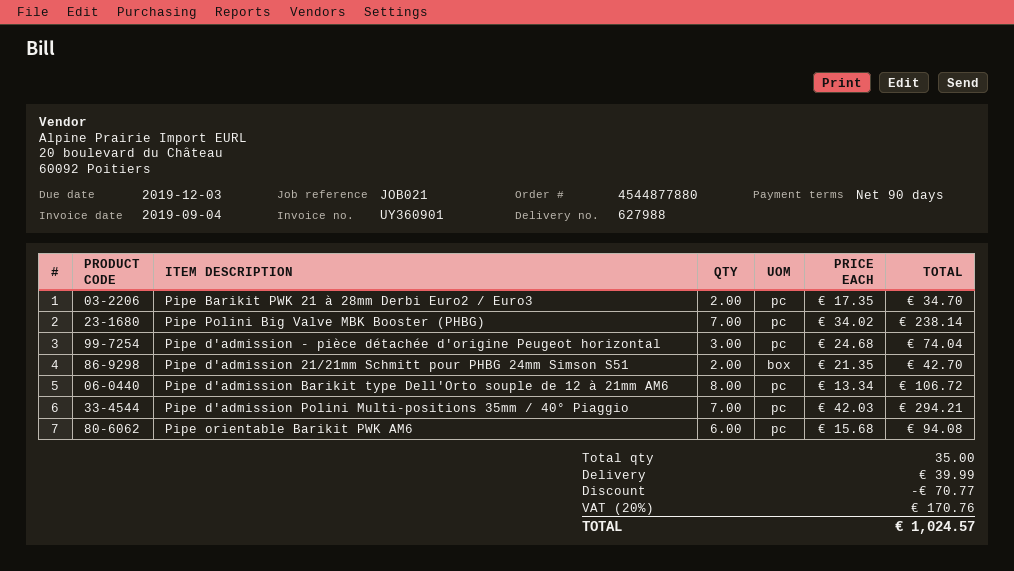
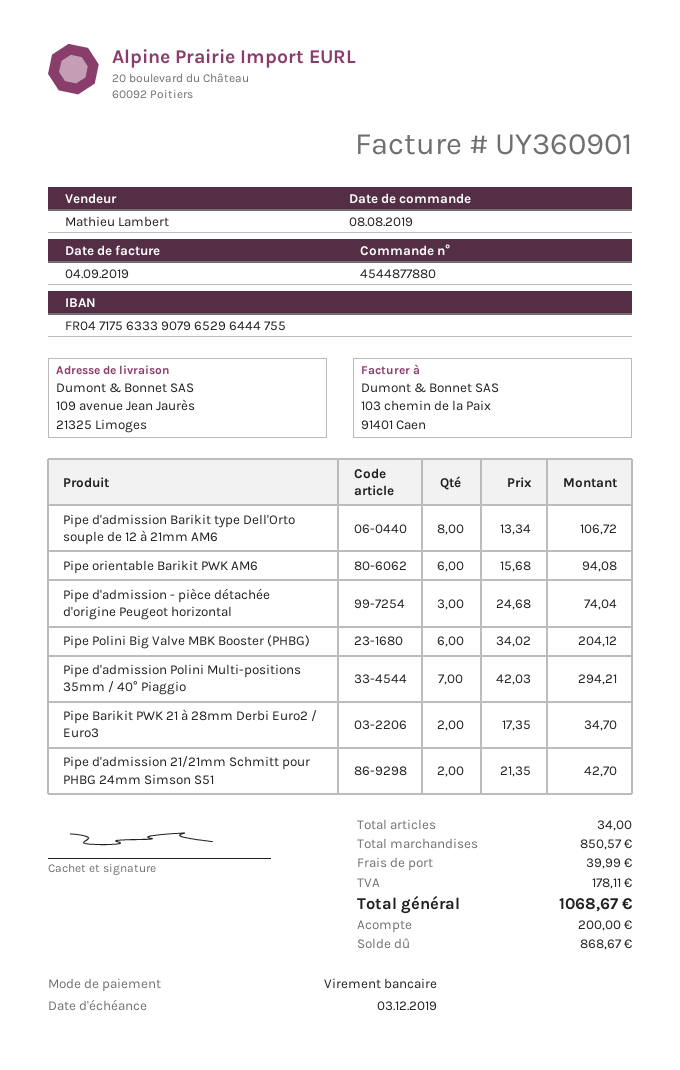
Pipe Polini Big Valve MBK Booster (PHBG): 7 x 34.02 = 238.14 -> 6 x 34.02 = 204.12
total quantity: 35 -> 34
discount: 70.77 -> none
tax: 170.76 -> 178.11
total: 1024.57 -> 1068.67

